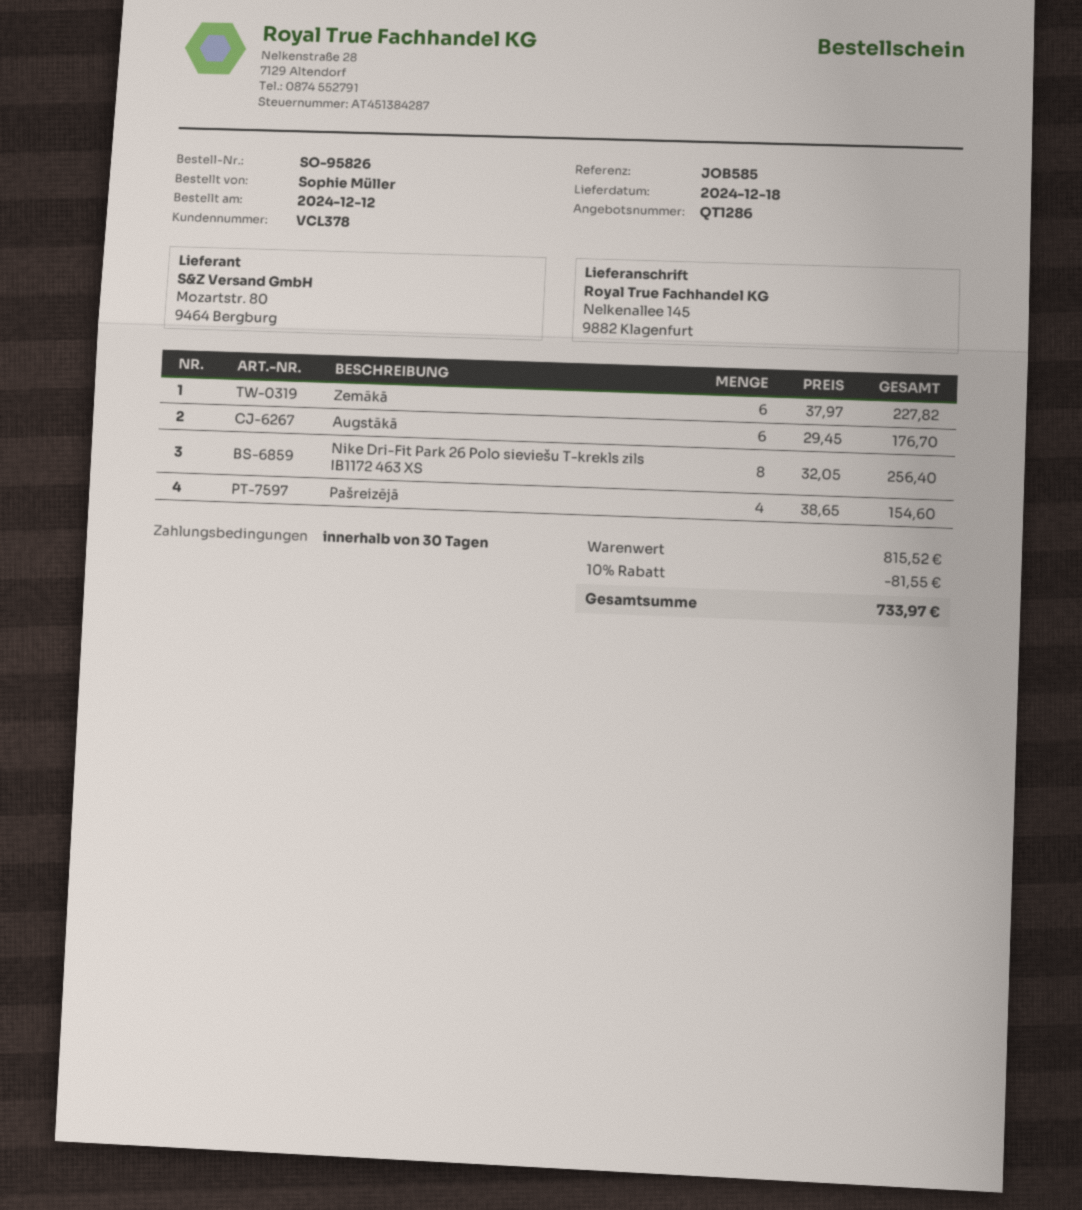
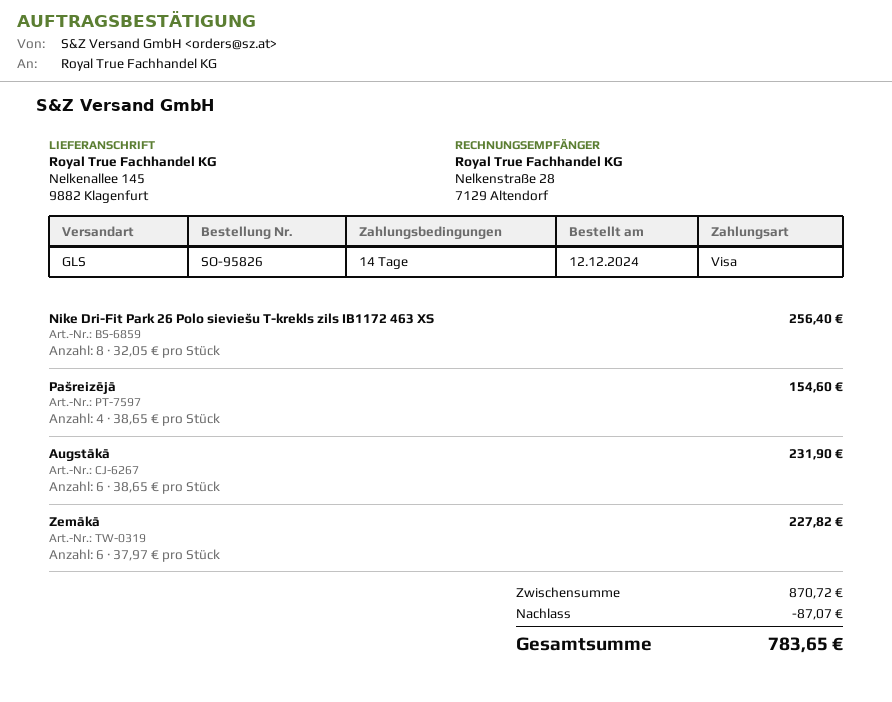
payment terms: 30 days -> 14 days
Augstākā: 6 x 29.45 = 176.70 -> 6 x 38.65 = 231.90
subtotal: 815.52 -> 870.72
discount: 81.55 -> 87.07
total: 733.97 -> 783.65

